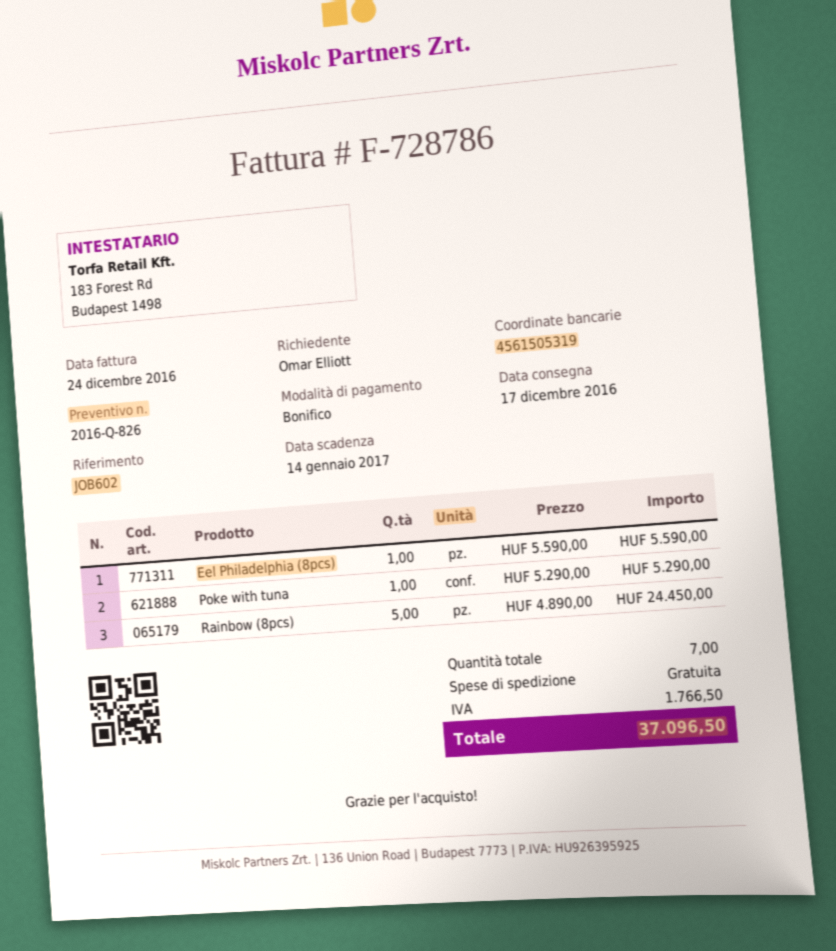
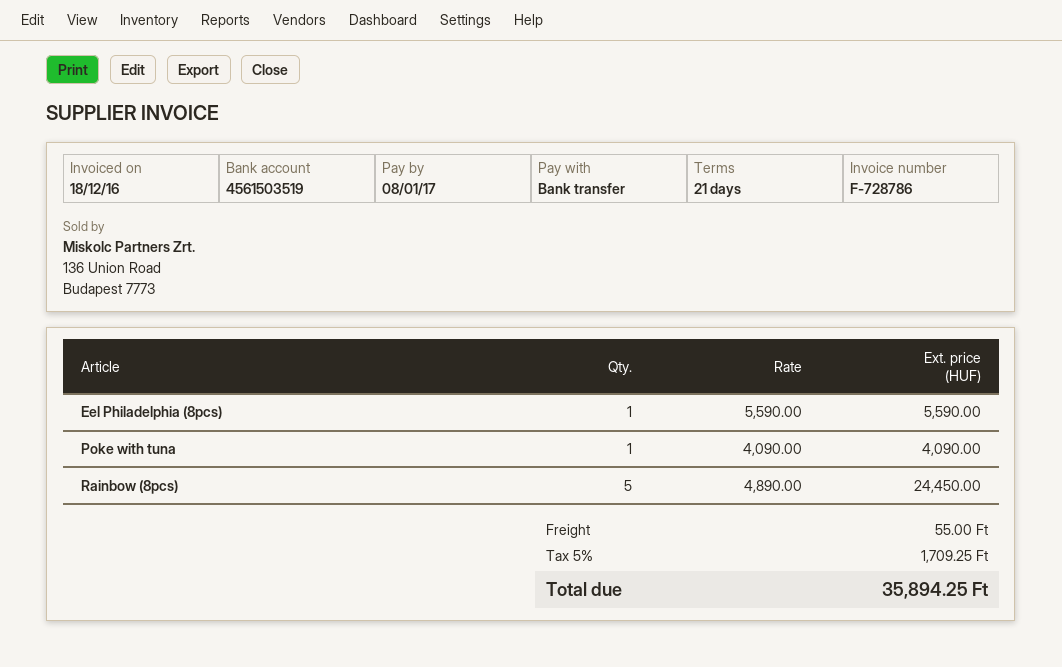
invoice date: 2016-12-24 -> 2016-12-18
due date: 2017-01-14 -> 2017-01-08
bank account: 4561505319 -> 4561503519
Poke with tuna: 1 x 5290.00 = 5290.00 -> 1 x 4090.00 = 4090.00
shipping: 0.00 -> 55.00
tax: 1766.50 -> 1709.25
total: 37096.50 -> 35894.25

